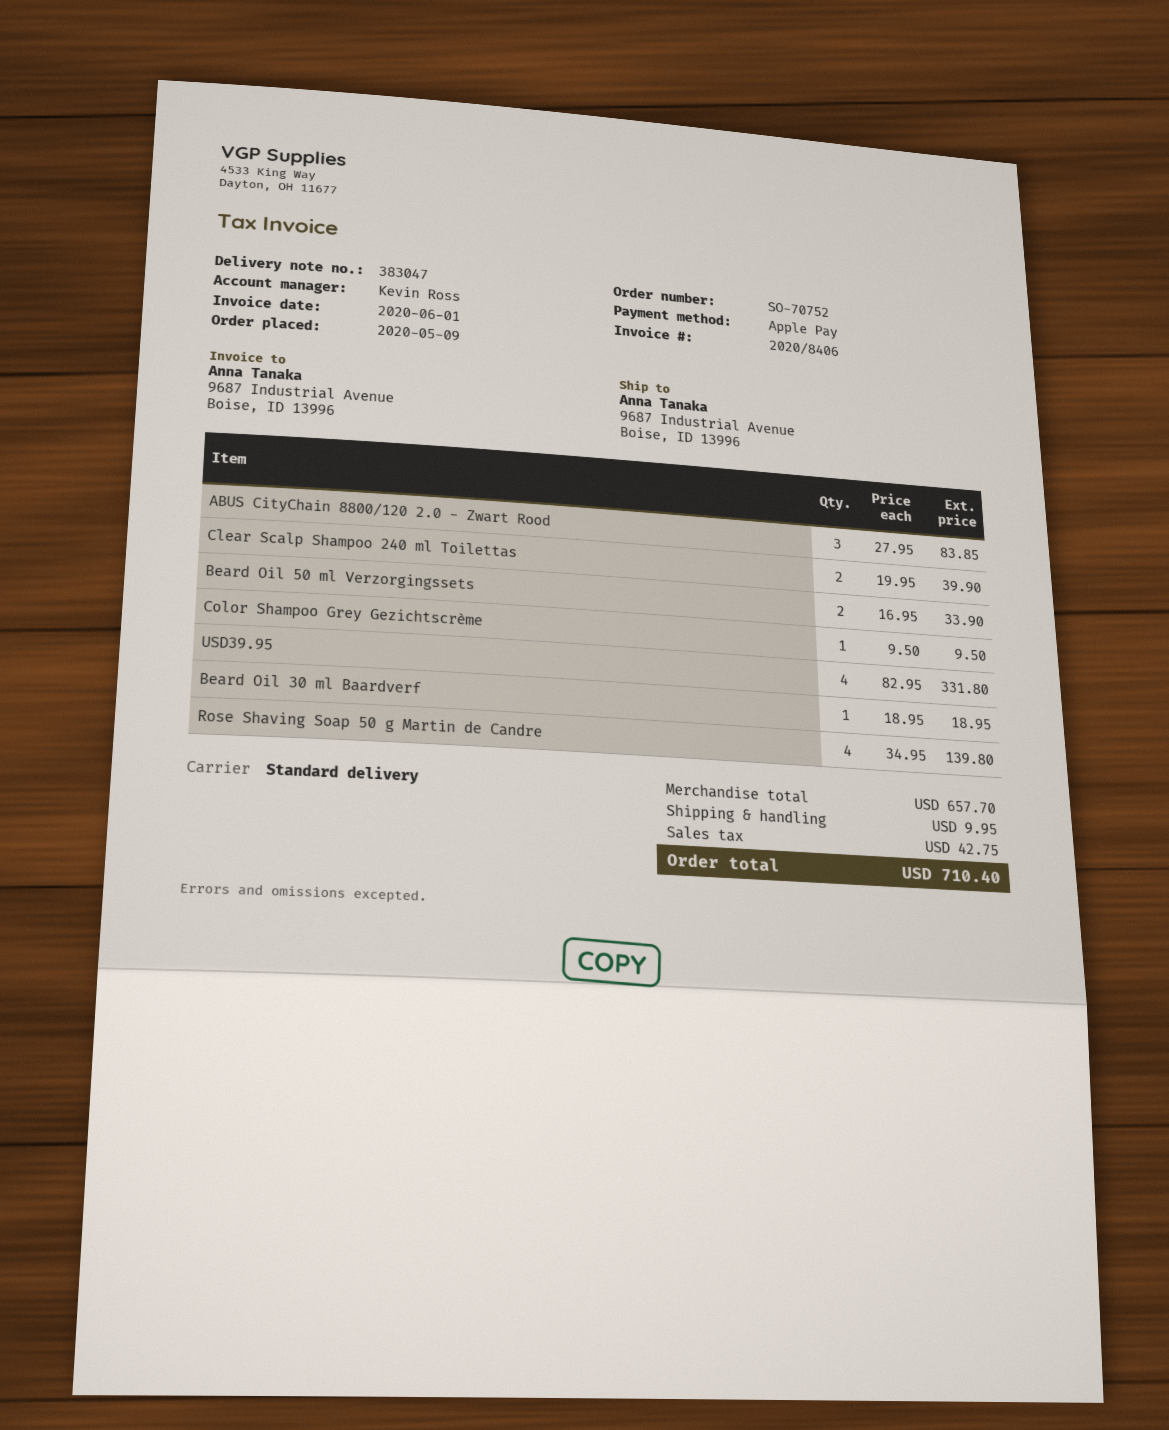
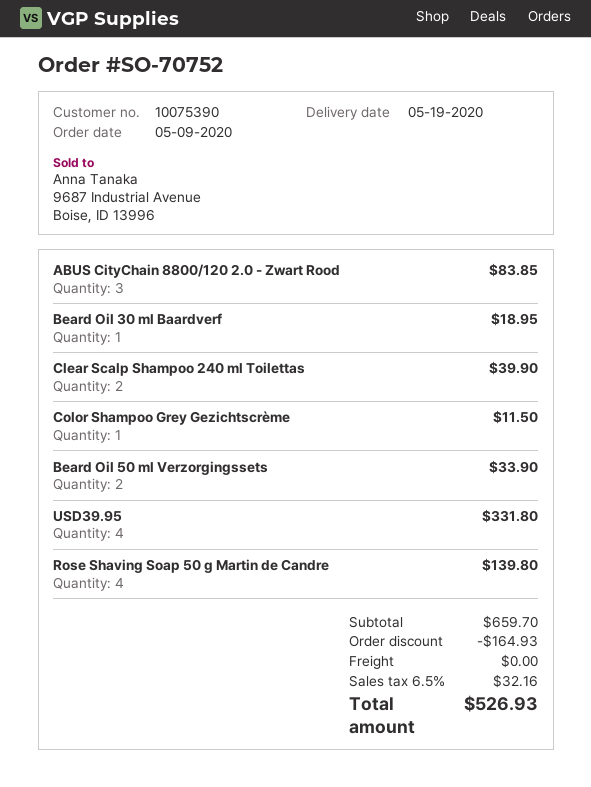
Color Shampoo Grey Gezichtscrème: 1 for 9.50 -> 1 for 11.50
subtotal: 657.70 -> 659.70
discount: none -> 164.93
shipping: 9.95 -> 0.00
tax: 42.75 -> 32.16
total: 710.40 -> 526.93

